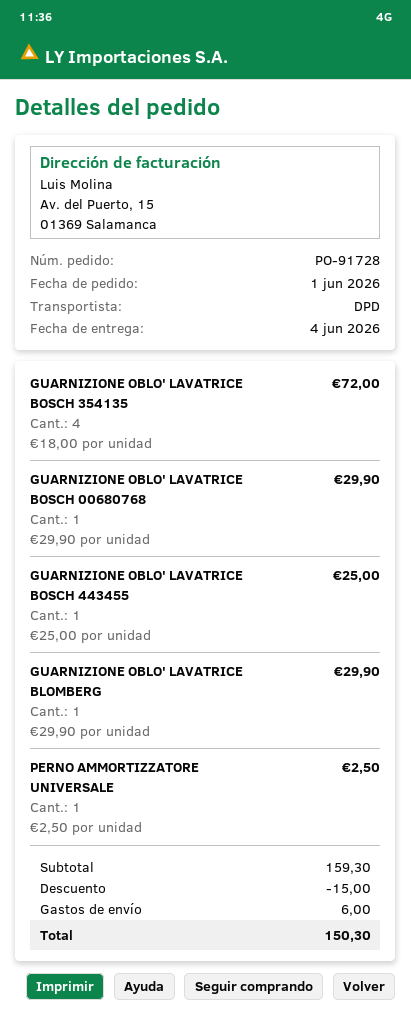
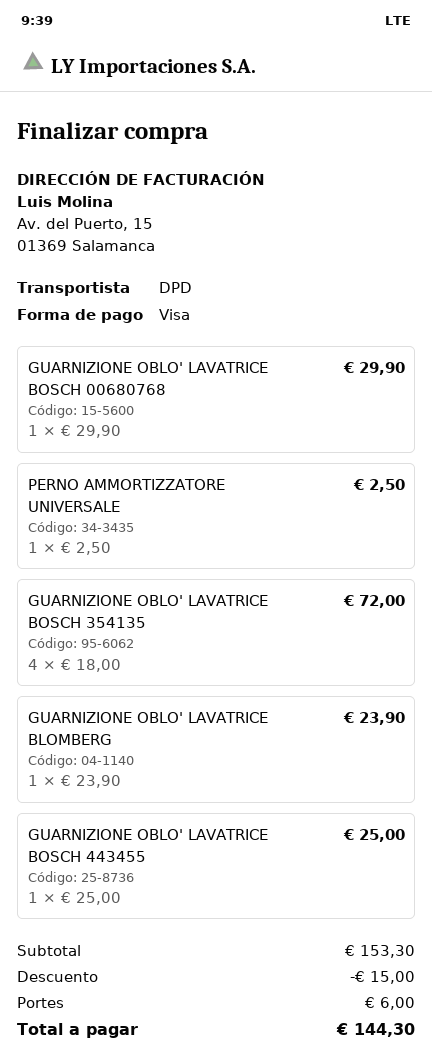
GUARNIZIONE OBLO' LAVATRICE BLOMBERG: 1 x 29.90 = 29.90 -> 1 x 23.90 = 23.90
subtotal: 159.30 -> 153.30
total: 150.30 -> 144.30

